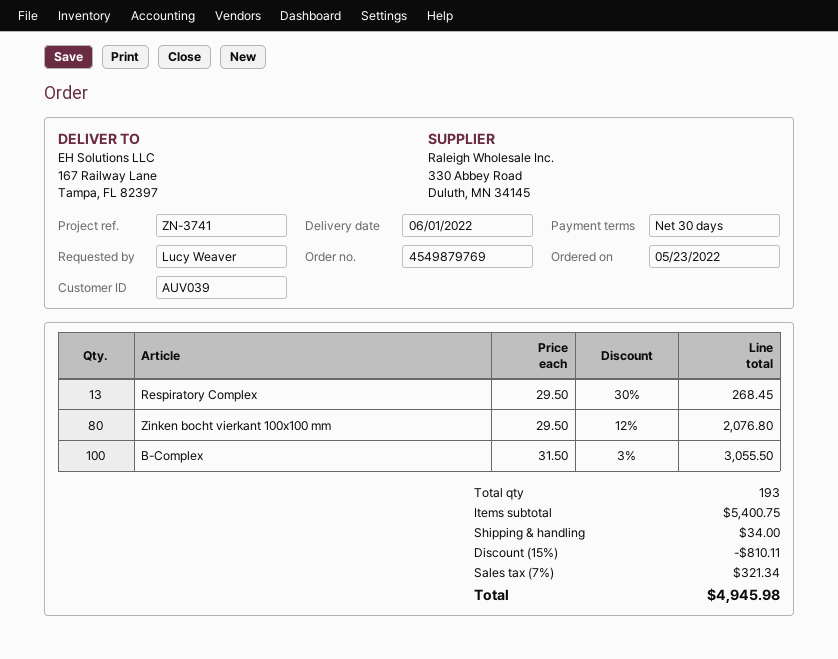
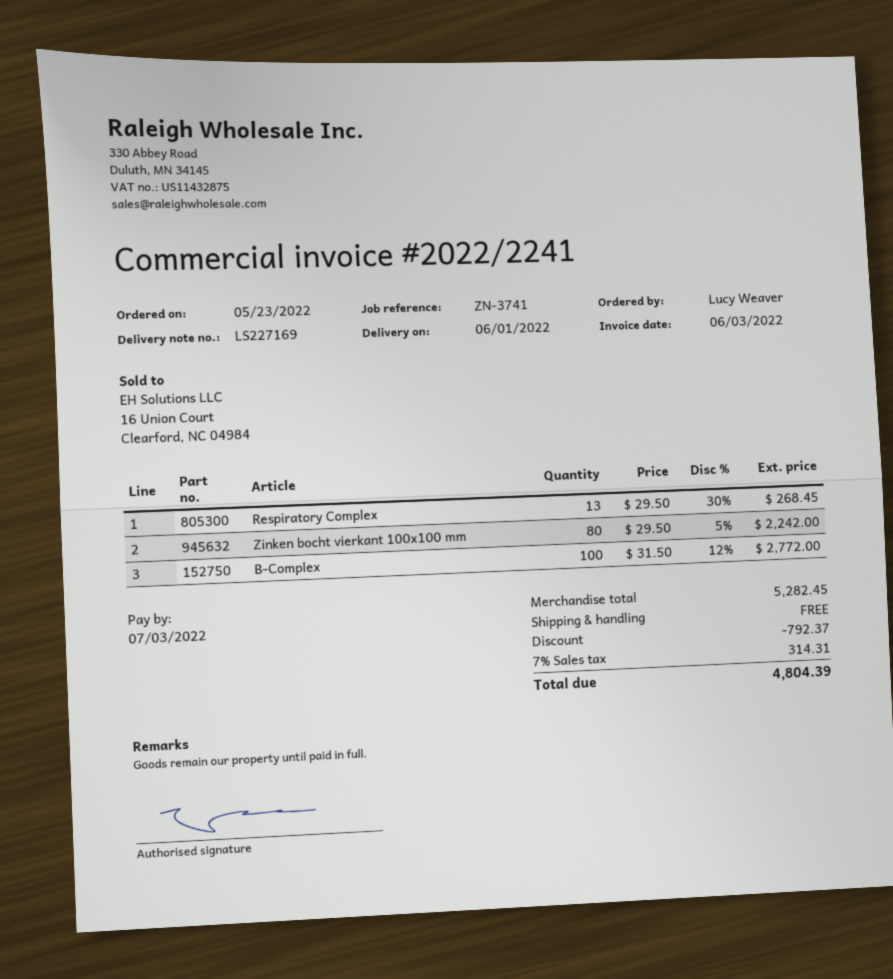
Zinken bocht vierkant 100x100 mm: 80 x 29.50 - 12% = 2076.80 -> 80 x 29.50 - 5% = 2242.00
B-Complex: 100 x 31.50 - 3% = 3055.50 -> 100 x 31.50 - 12% = 2772.00
subtotal: 5400.75 -> 5282.45
discount: 810.11 -> 792.37
shipping: 34.00 -> 0.00
tax: 7% = 321.34 -> 7% = 314.31
total: 4945.98 -> 4804.39

